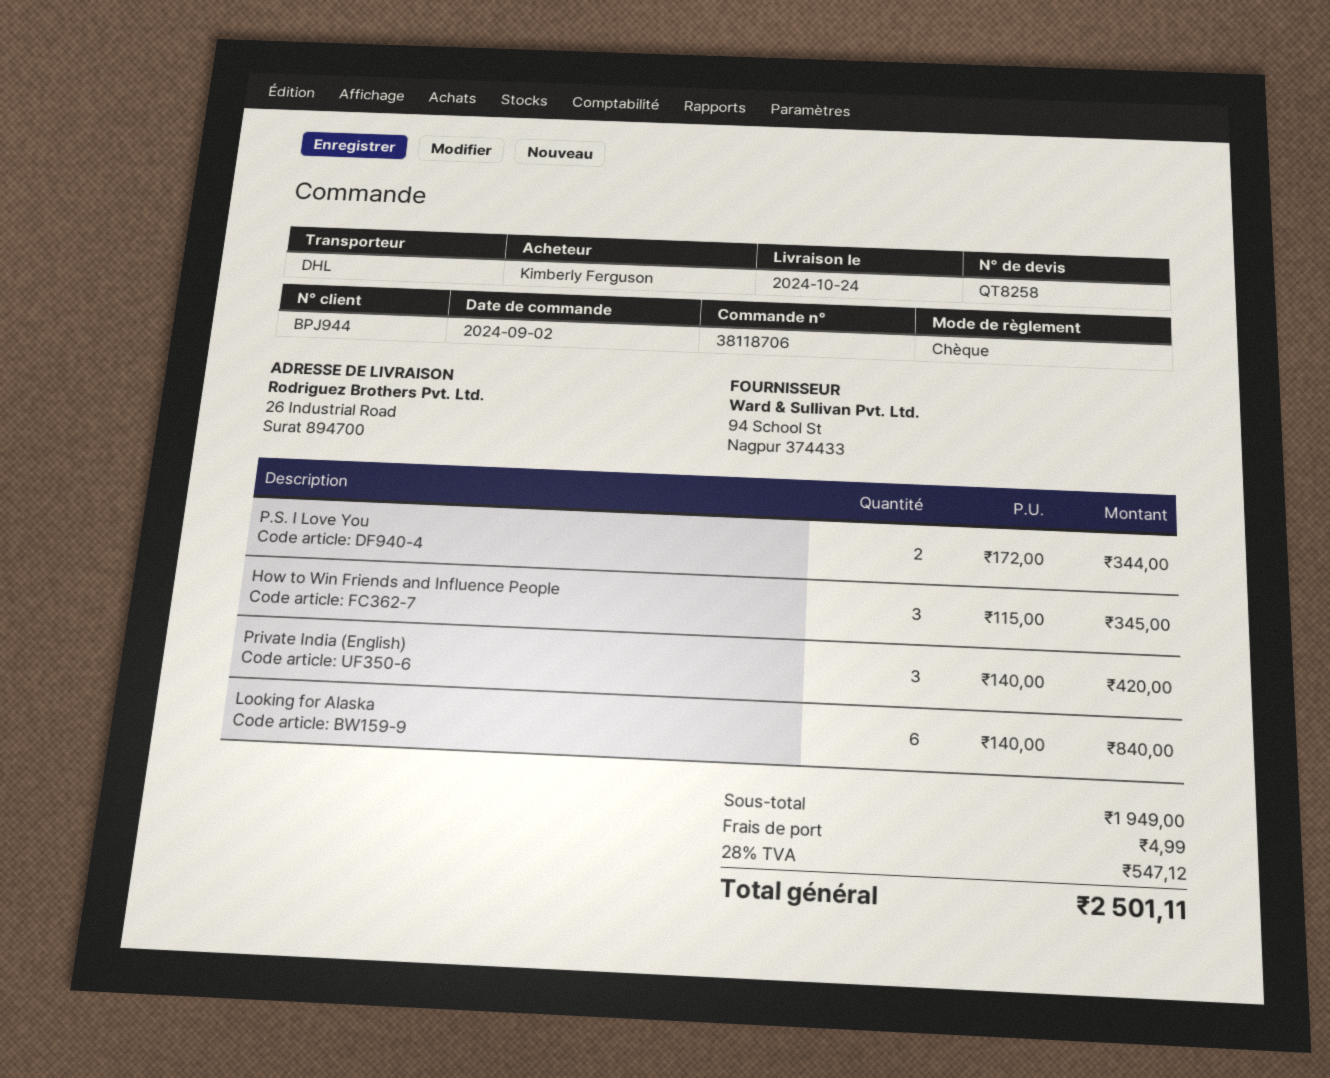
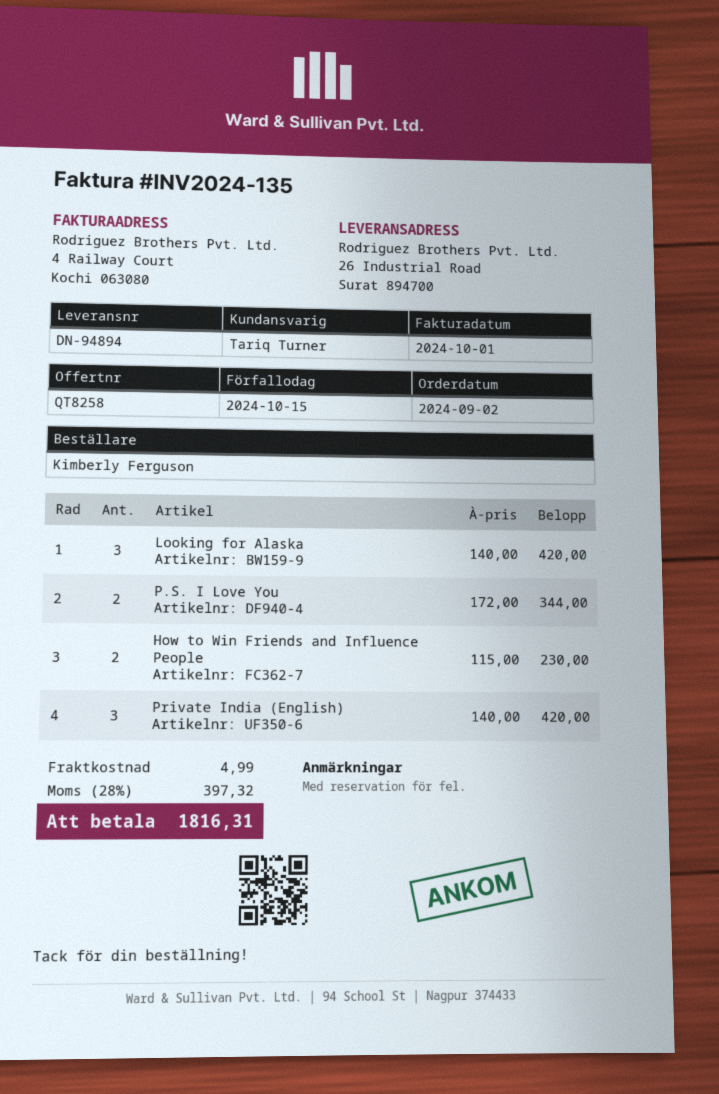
How to Win Friends and Influence People: 3 x 115.00 = 345.00 -> 2 x 115.00 = 230.00
Looking for Alaska: 6 x 140.00 = 840.00 -> 3 x 140.00 = 420.00
tax: 28% = 547.12 -> 28% = 397.32
total: 2501.11 -> 1816.31

